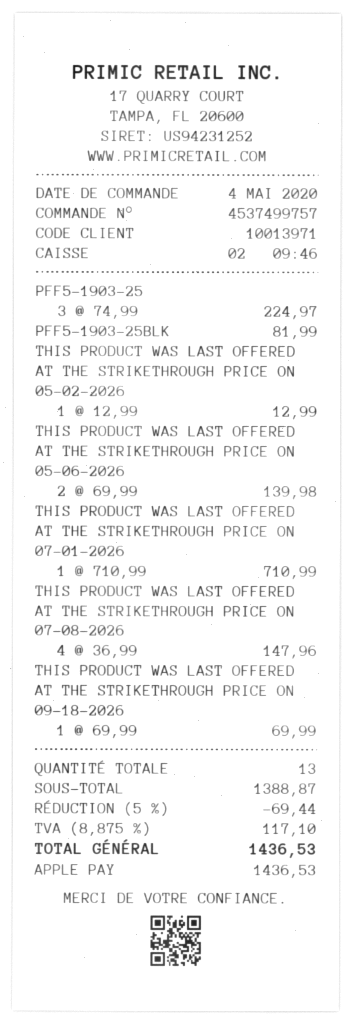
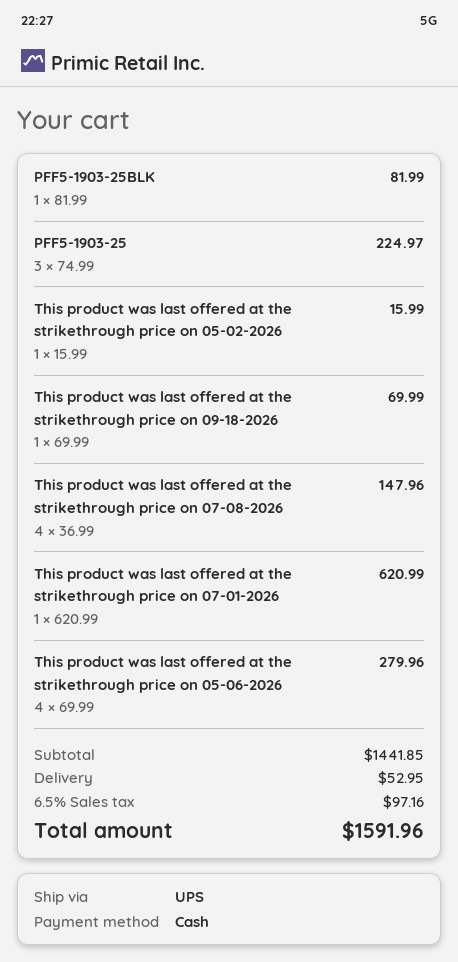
payment method: Apple Pay -> cash
THIS PRODUCT WAS LAST OFFERED AT THE STRIKETHROUGH PRICE ON 05-02-2026: 1 x 12.99 = 12.99 -> 1 x 15.99 = 15.99
THIS PRODUCT WAS LAST OFFERED AT THE STRIKETHROUGH PRICE ON 05-06-2026: 2 x 69.99 = 139.98 -> 4 x 69.99 = 279.96
THIS PRODUCT WAS LAST OFFERED AT THE STRIKETHROUGH PRICE ON 07-01-2026: 1 x 710.99 = 710.99 -> 1 x 620.99 = 620.99
subtotal: 1388.87 -> 1441.85
discount: 5% = 69.44 -> none
shipping: none -> 52.95
tax: 8.875% = 117.10 -> 6.5% = 97.16
total: 1436.53 -> 1591.96

